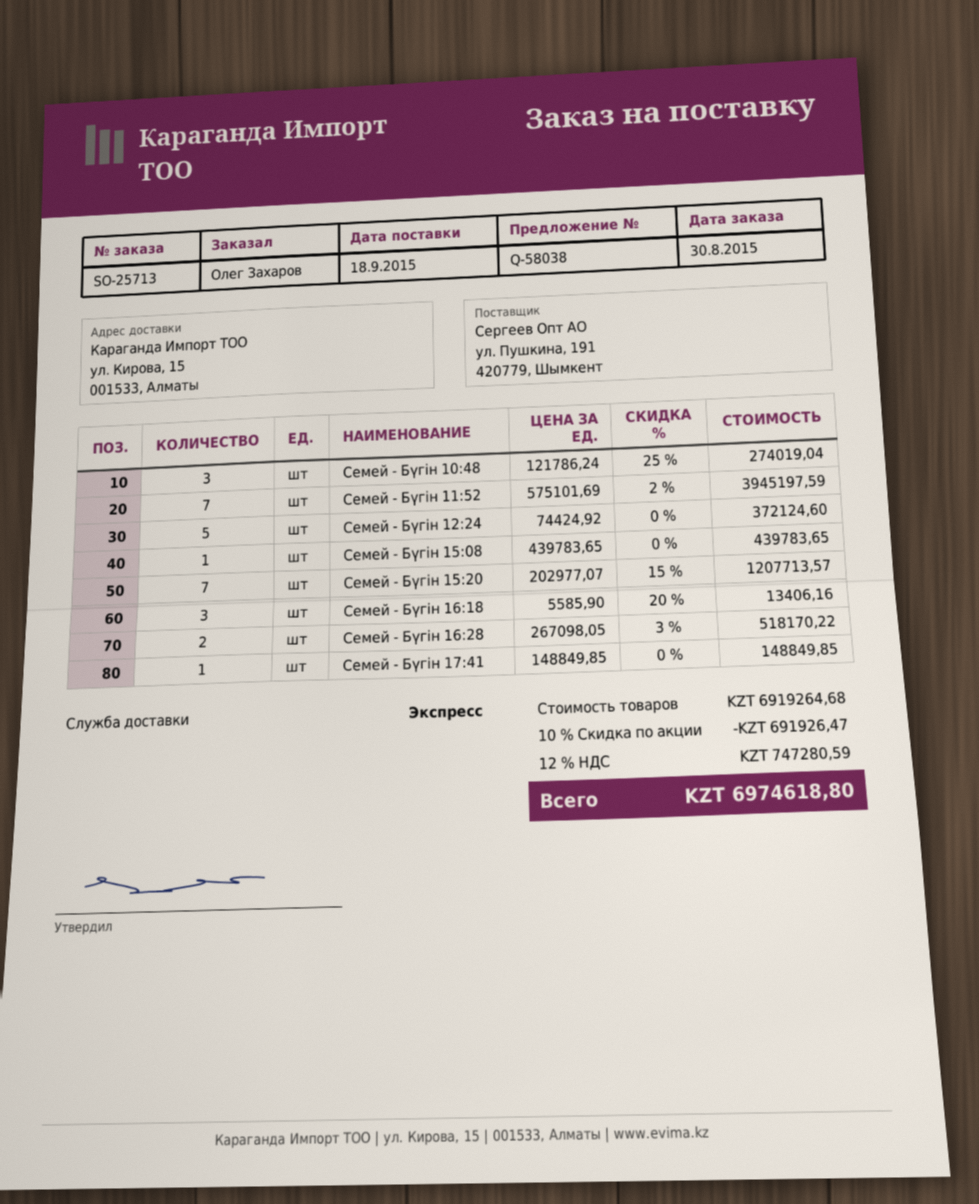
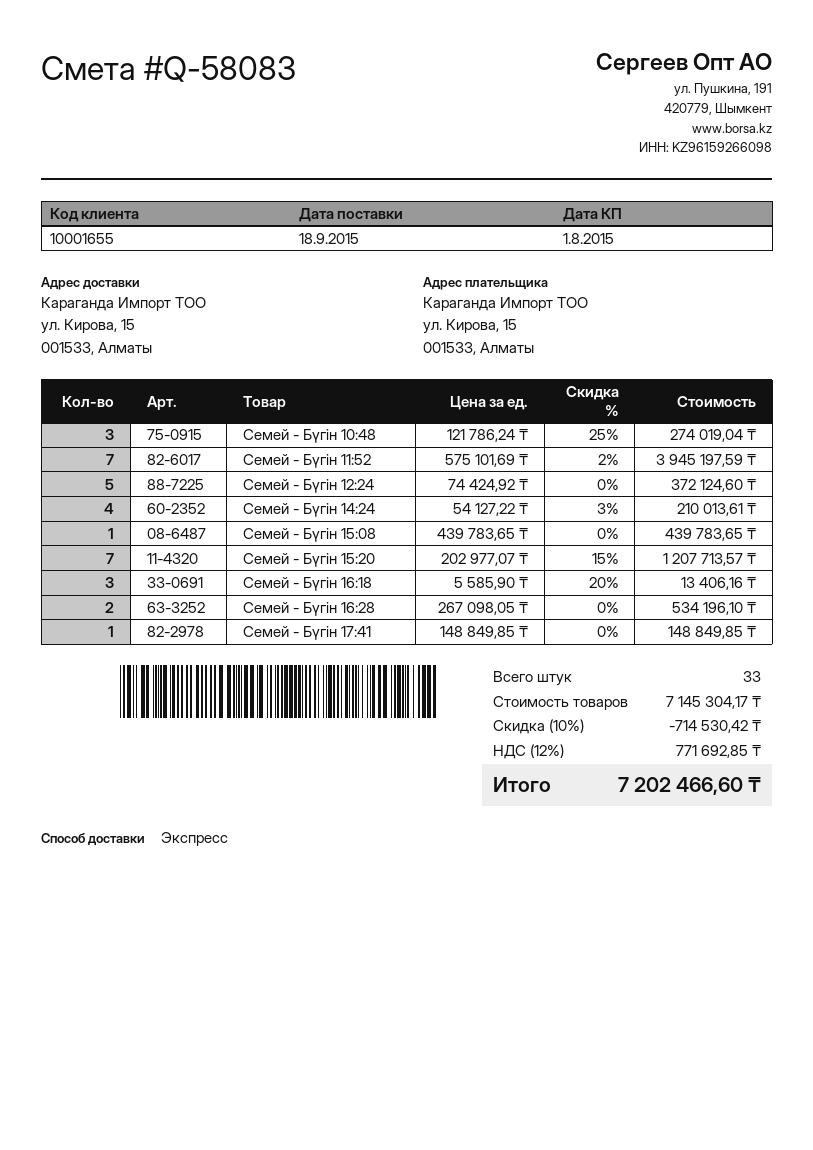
quote number: Q-58038 -> Q-58083
Семей - Бүгін 16:28: 2 x 267098.05 - 3% = 518170.22 -> 2 x 267098.05 = 534196.10
Семей - Бүгін 14:24: none -> 4 x 54127.22 - 3% = 210013.61
subtotal: 6919264.68 -> 7145304.17
discount: 10% = 691926.47 -> 10% = 714530.42
tax: 12% = 747280.59 -> 12% = 771692.85
total: 6974618.80 -> 7202466.60

